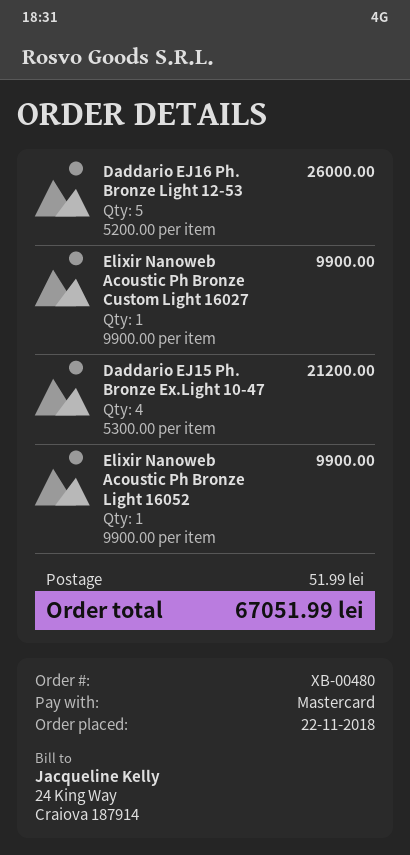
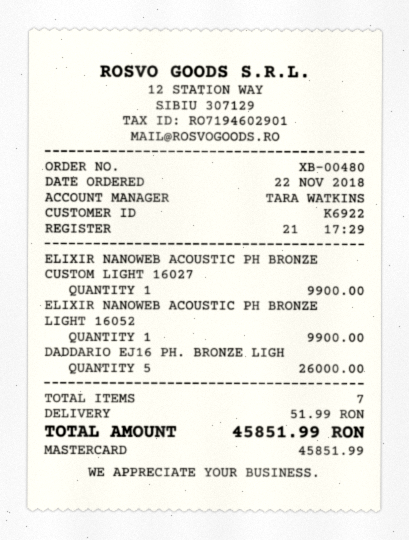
Daddario EJ15 Ph. Bronze Ex.Light 10-47: 4 for 21200.00 -> none
total: 67051.99 -> 45851.99

